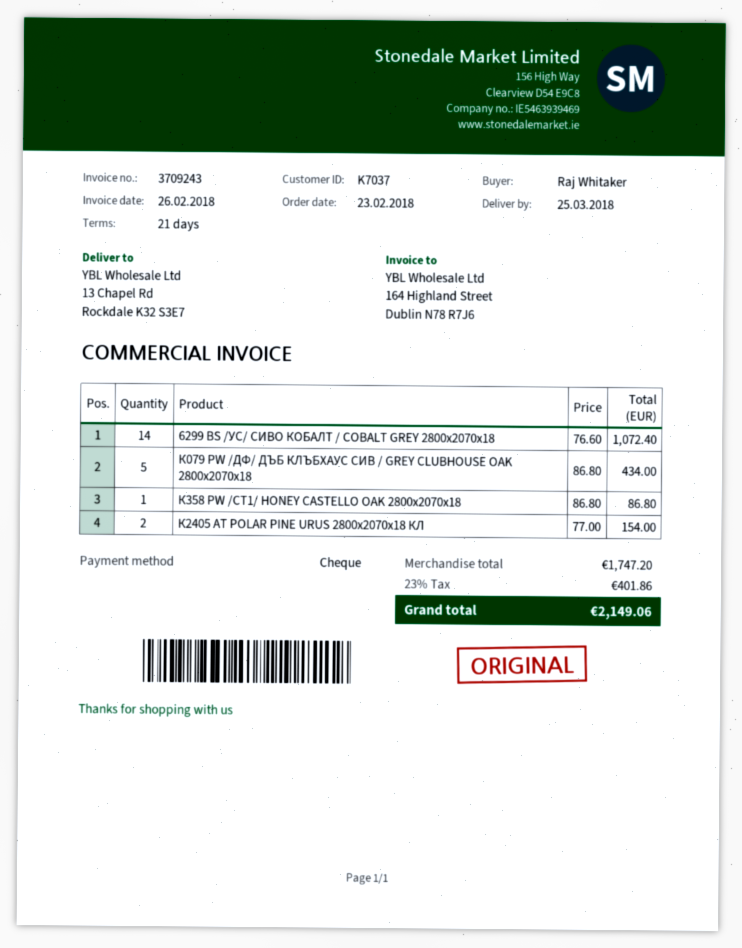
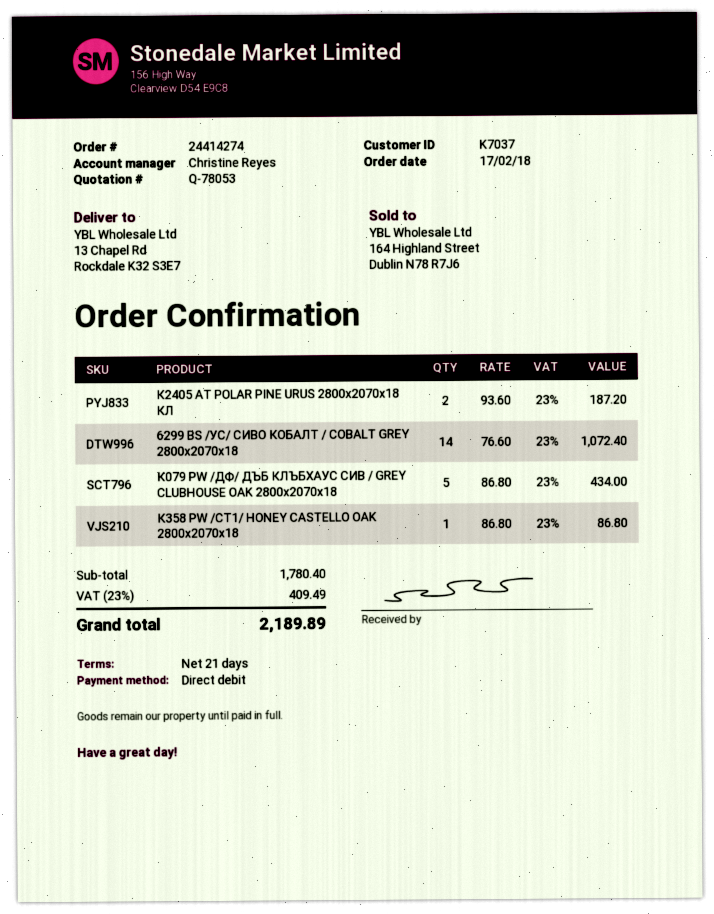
order date: 2018-02-23 -> 2018-02-17
payment method: cheque -> direct debit
К2405 AT POLAR PINE URUS 2800х2070х18 КЛ: 2 x 77.00 = 154.00 -> 2 x 93.60 = 187.20
subtotal: 1747.20 -> 1780.40
tax: 23% = 401.86 -> 23% = 409.49
total: 2149.06 -> 2189.89

